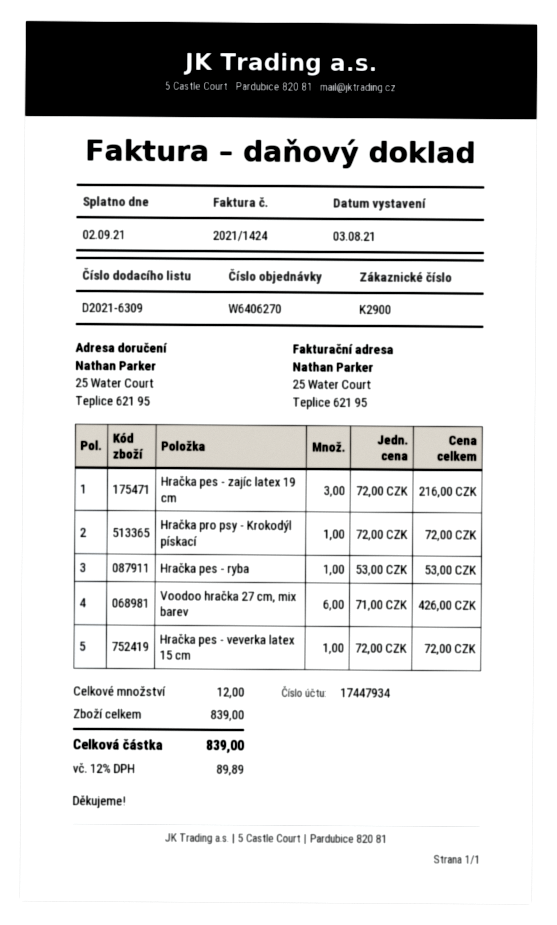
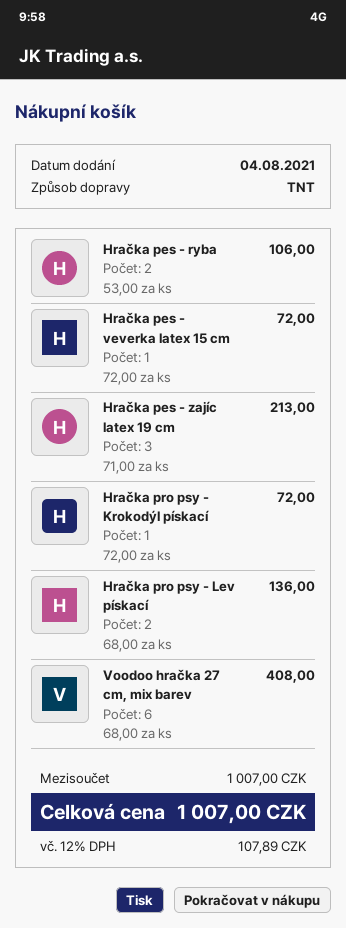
Hračka pes - zajíc latex 19 cm: 3 x 72.00 = 216.00 -> 3 x 71.00 = 213.00
Hračka pes - ryba: 1 x 53.00 = 53.00 -> 2 x 53.00 = 106.00
Voodoo hračka 27 cm, mix barev: 6 x 71.00 = 426.00 -> 6 x 68.00 = 408.00
Hračka pro psy - Lev pískací: none -> 2 x 68.00 = 136.00
subtotal: 839.00 -> 1007.00
tax: 12% = 89.89 -> 12% = 107.89
total: 839.00 -> 1007.00

